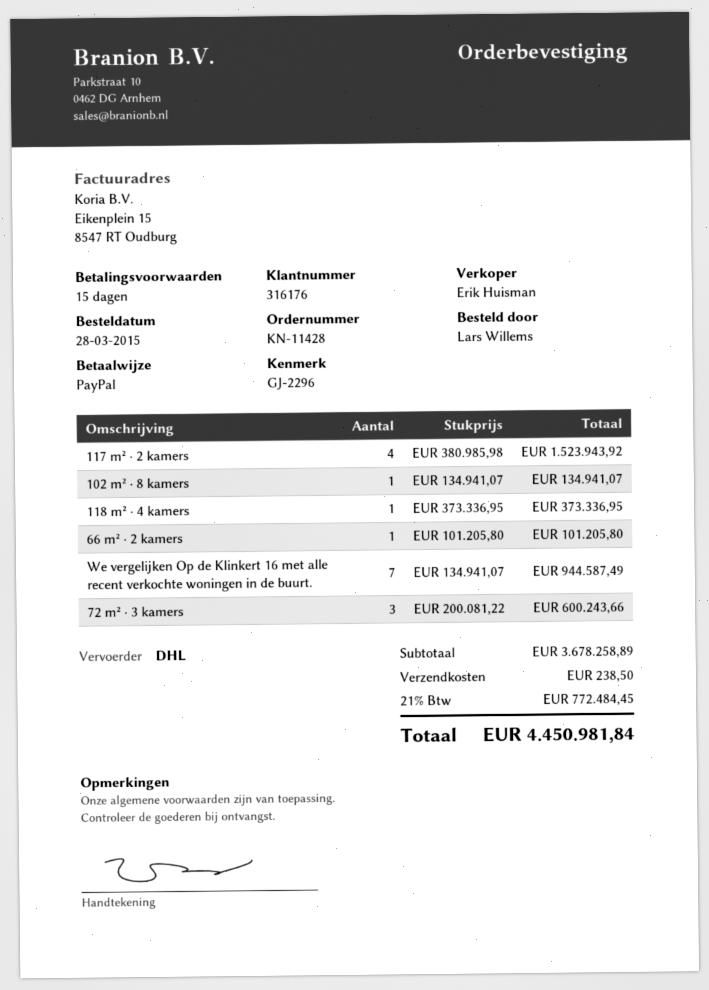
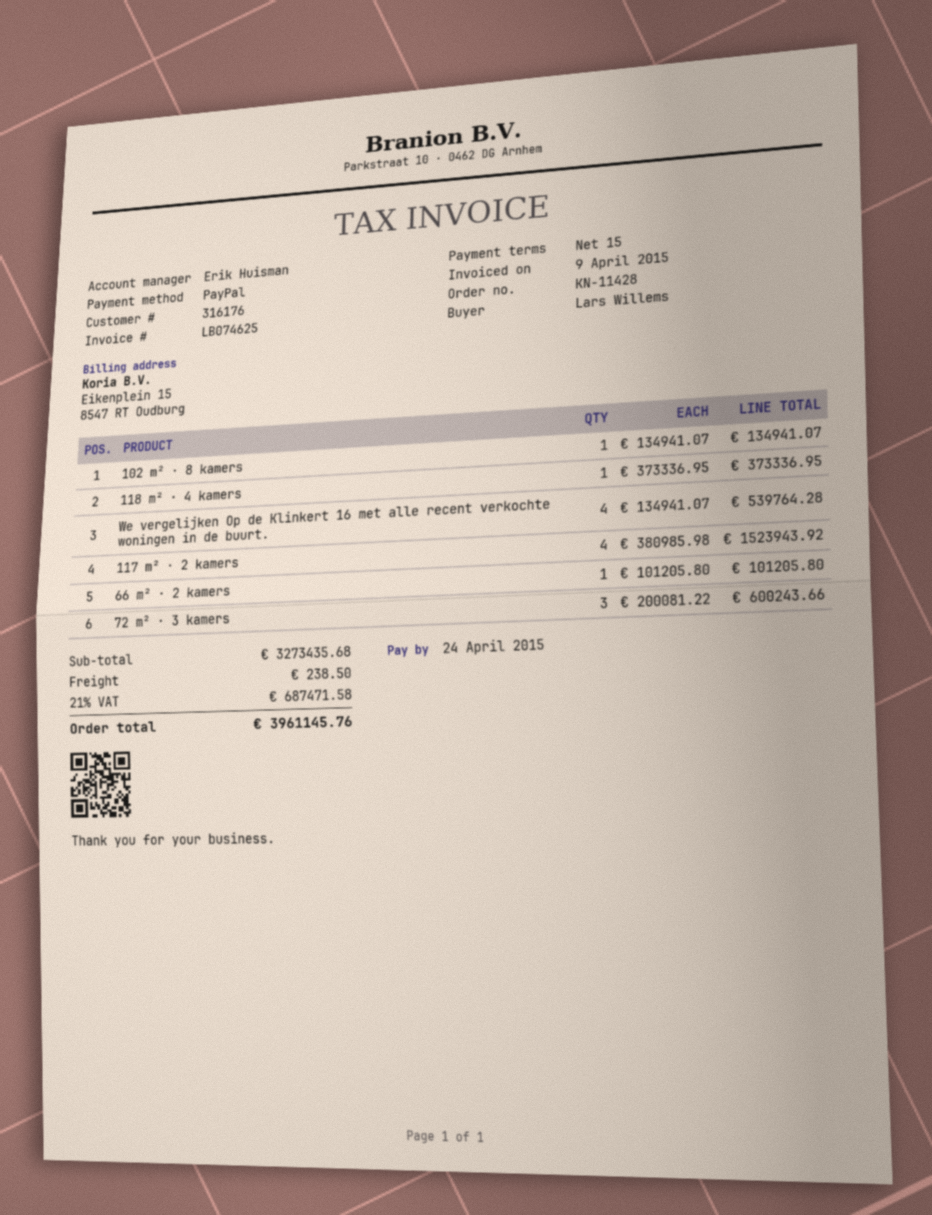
We vergelijken Op de Klinkert 16 met alle recent verkochte woningen in de buurt.: 7 x 134941.07 = 944587.49 -> 4 x 134941.07 = 539764.28
subtotal: 3678258.89 -> 3273435.68
tax: 21% = 772484.45 -> 21% = 687471.58
total: 4450981.84 -> 3961145.76

